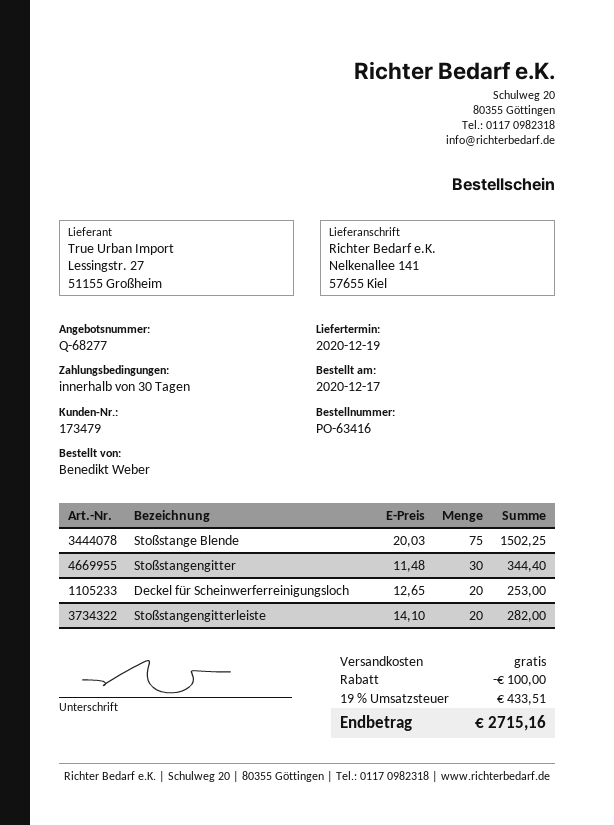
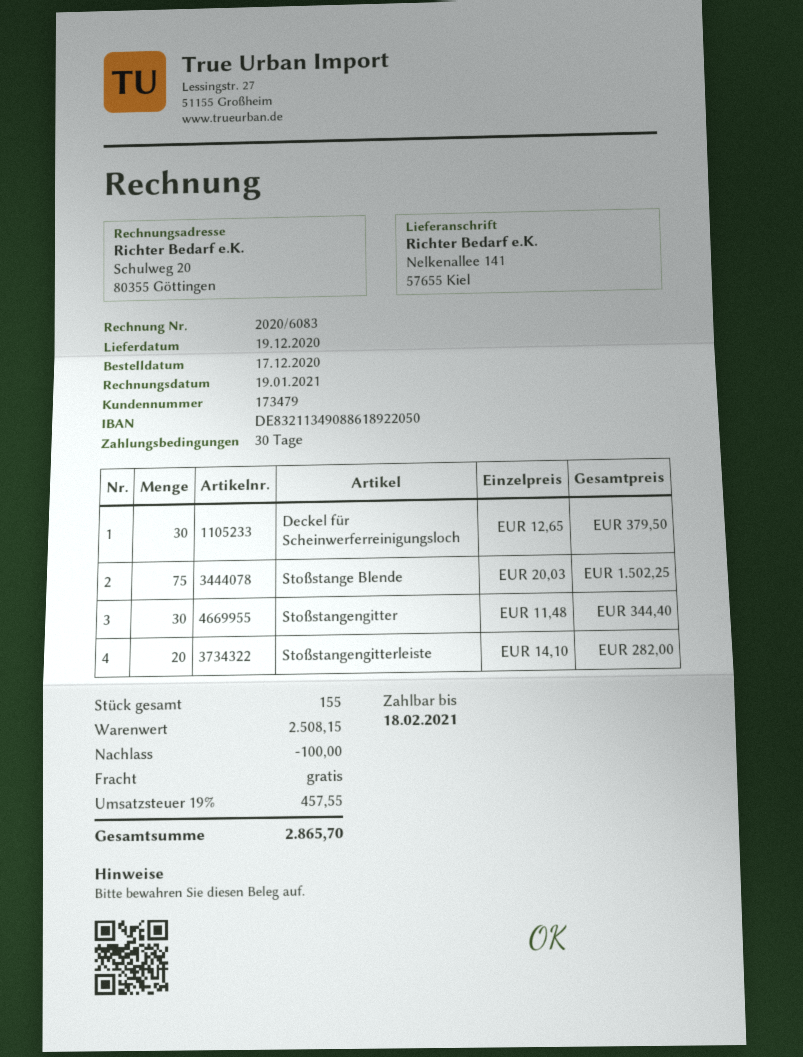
Deckel für Scheinwerferreinigungsloch: 20 x 12.65 = 253.00 -> 30 x 12.65 = 379.50
tax: 19% = 433.51 -> 19% = 457.55
total: 2715.16 -> 2865.70

